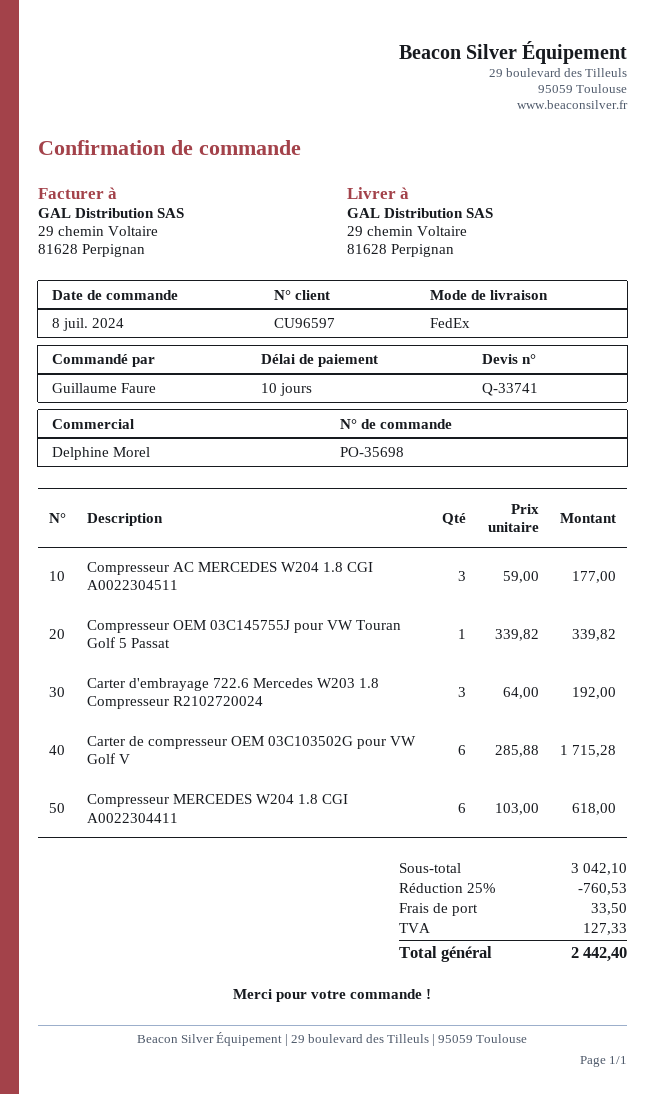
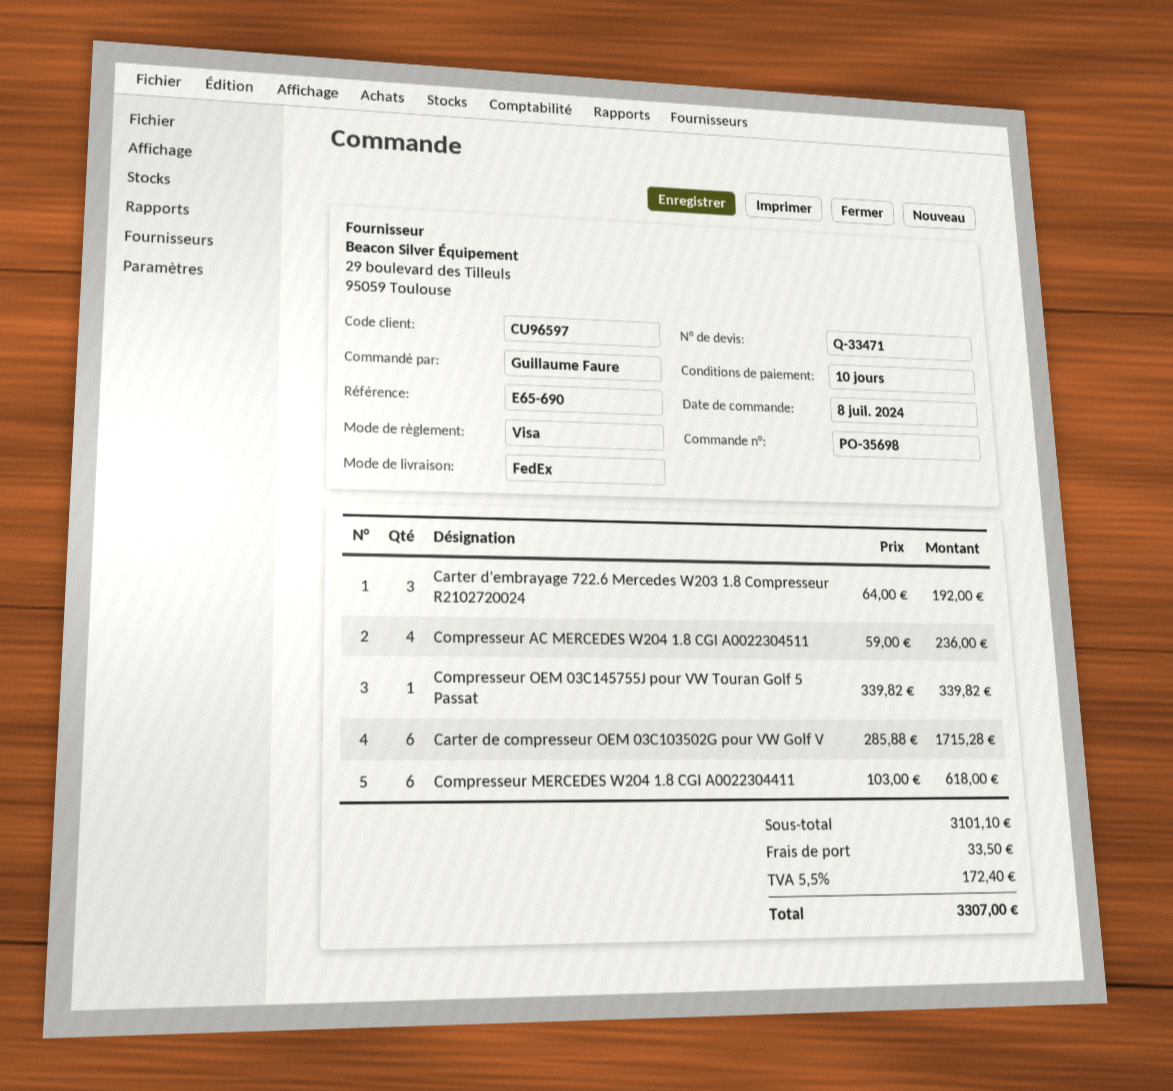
quote number: Q-33741 -> Q-33471
Compresseur AC MERCEDES W204 1.8 CGI A0022304511: 3 x 59.00 = 177.00 -> 4 x 59.00 = 236.00
subtotal: 3042.10 -> 3101.10
discount: 25% = 760.53 -> none
tax: 127.33 -> 172.40
total: 2442.40 -> 3307.00

